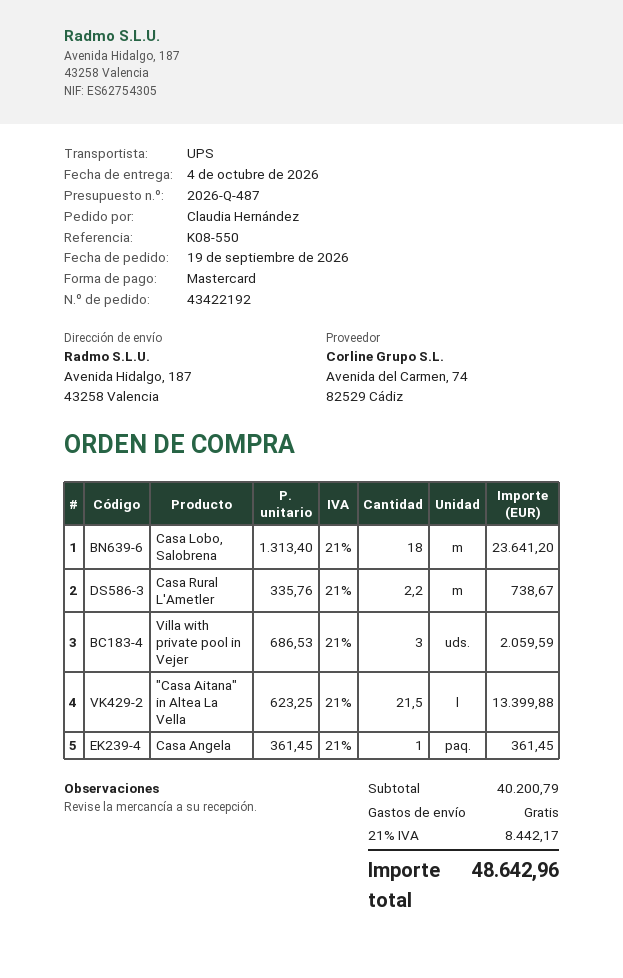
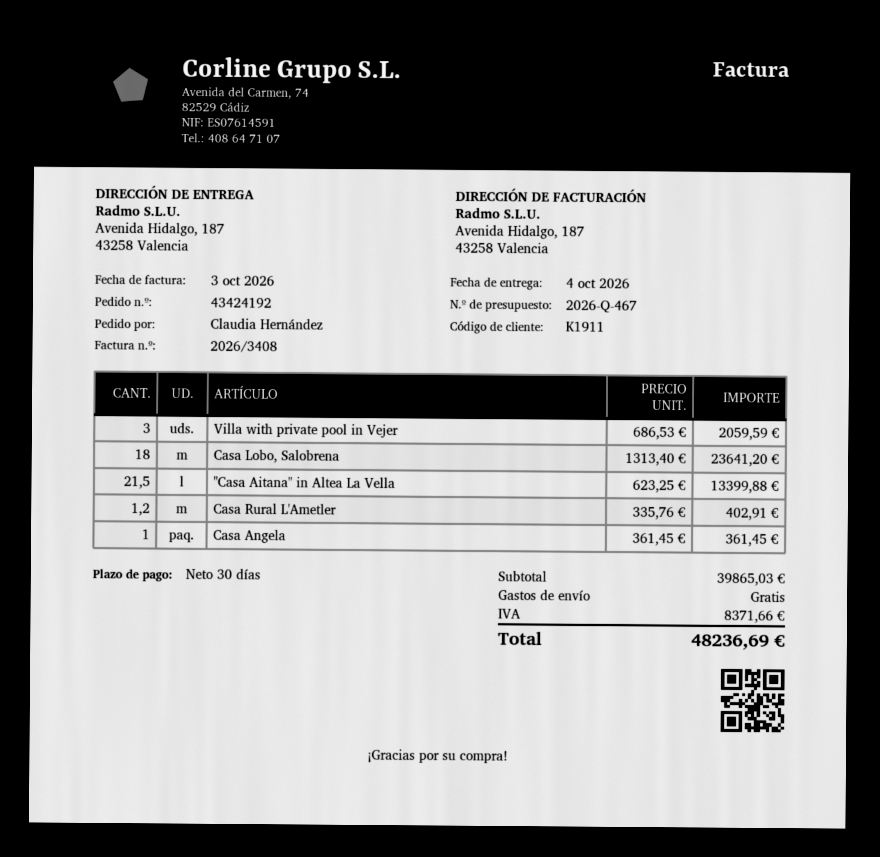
quote number: 2026-Q-487 -> 2026-Q-467
order number: 43422192 -> 43424192
Casa Rural L'Ametler: 2.2 x 335.76 = 738.67 -> 1.2 x 335.76 = 402.91
subtotal: 40200.79 -> 39865.03
tax: 8442.17 -> 8371.66
total: 48642.96 -> 48236.69

